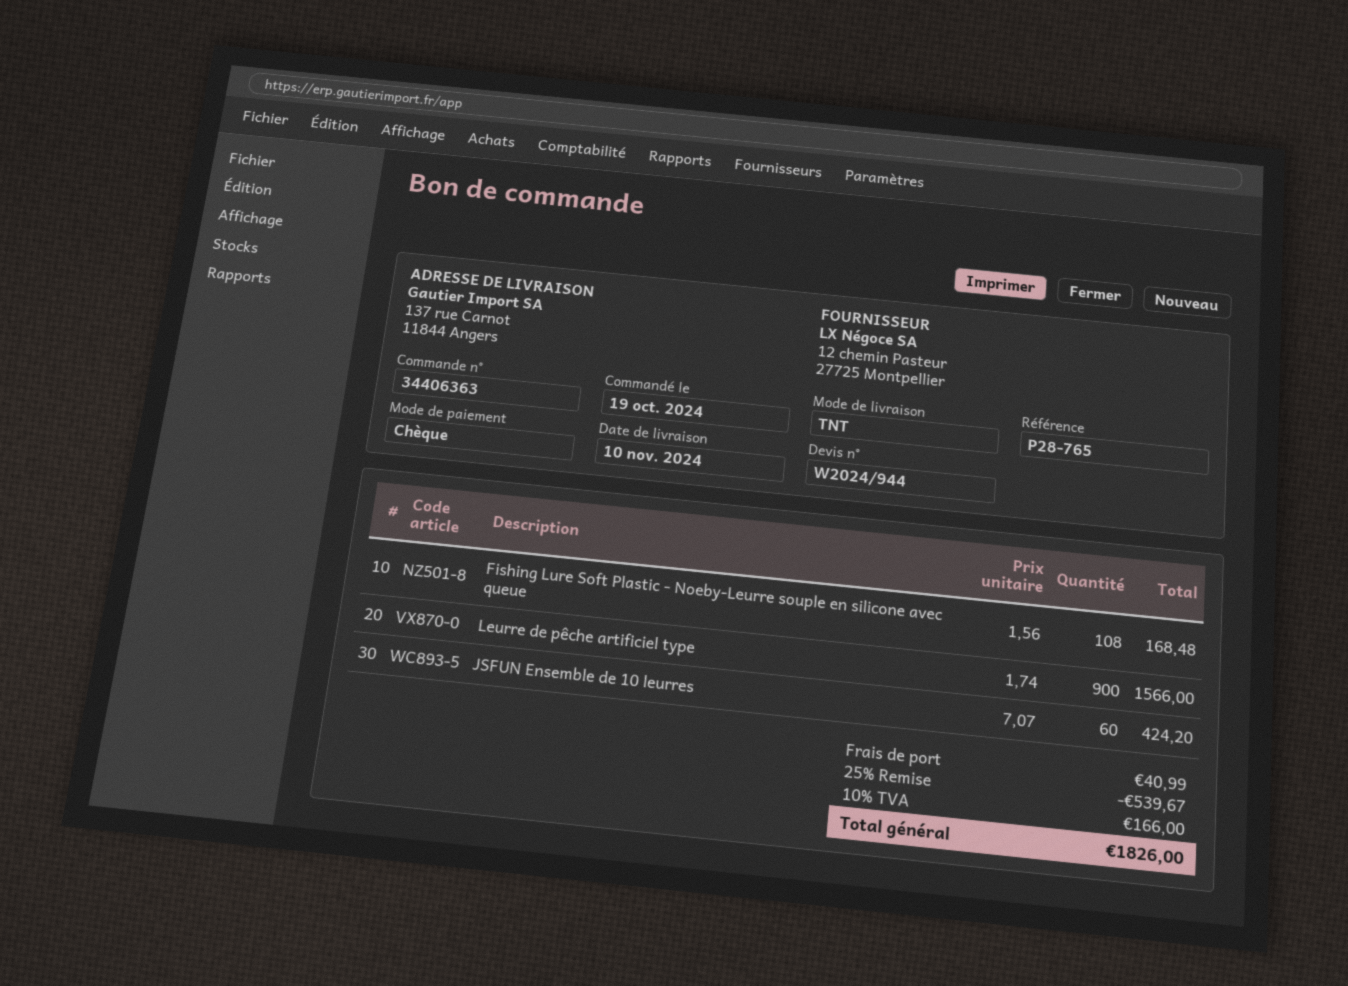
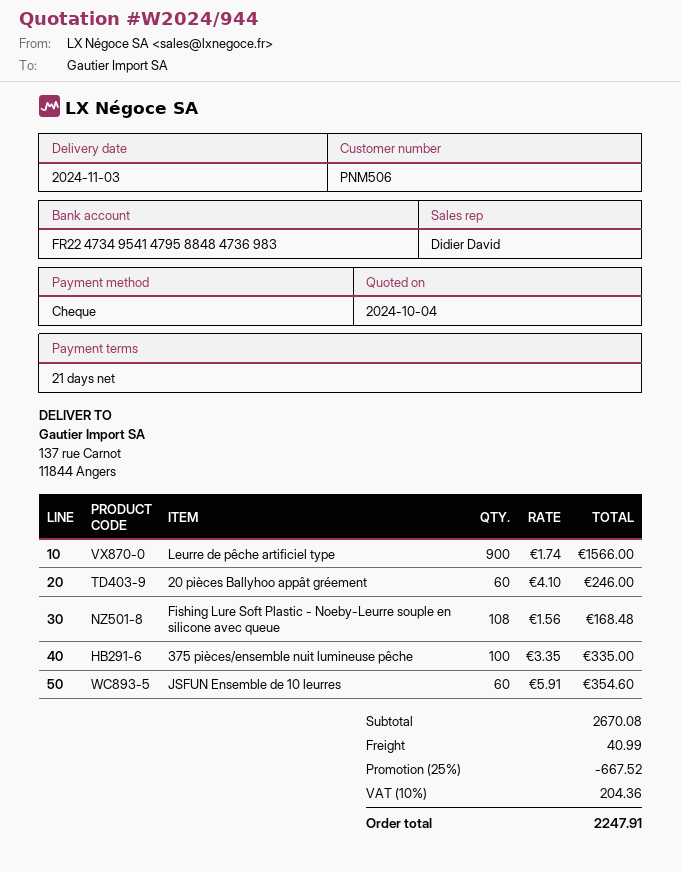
delivery date: 2024-11-10 -> 2024-11-03
JSFUN Ensemble de 10 leurres: 60 x 7.07 = 424.20 -> 60 x 5.91 = 354.60
20 pièces Ballyhoo appât gréement: none -> 60 x 4.10 = 246.00
375 pièces/ensemble nuit lumineuse pêche: none -> 100 x 3.35 = 335.00
discount: 25% = 539.67 -> 25% = 667.52
tax: 10% = 166.00 -> 10% = 204.36
total: 1826.00 -> 2247.91

